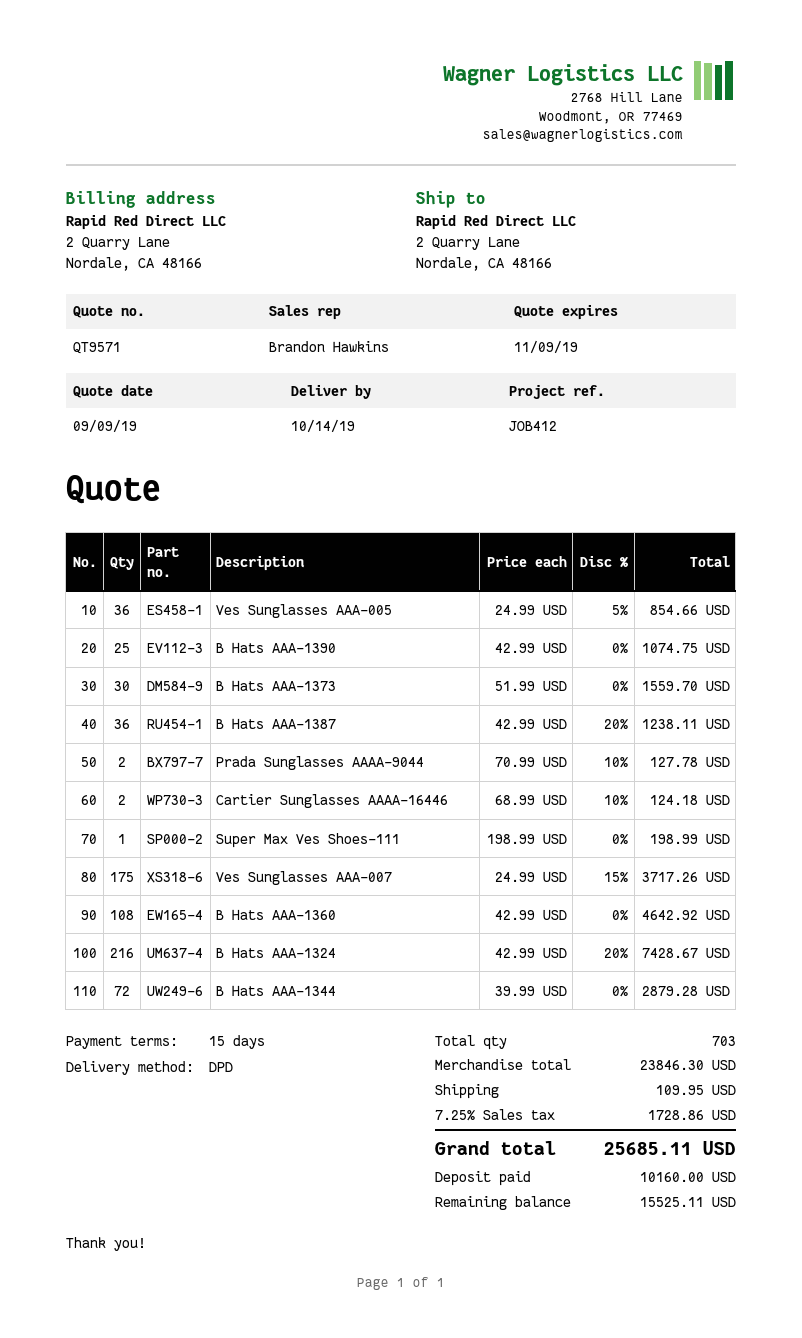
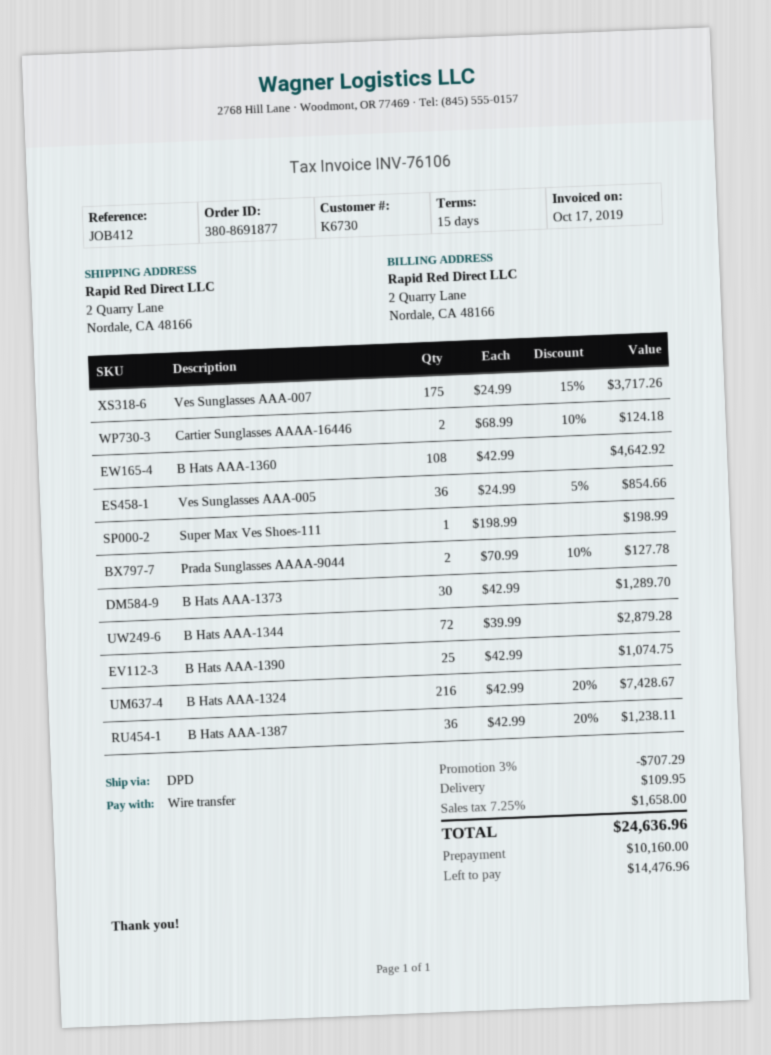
B Hats AAA-1373: 30 x 51.99 = 1559.70 -> 30 x 42.99 = 1289.70
discount: none -> 3% = 707.29
tax: 7.25% = 1728.86 -> 7.25% = 1658.00
total: 25685.11 -> 24636.96
balance: 15525.11 -> 14476.96

